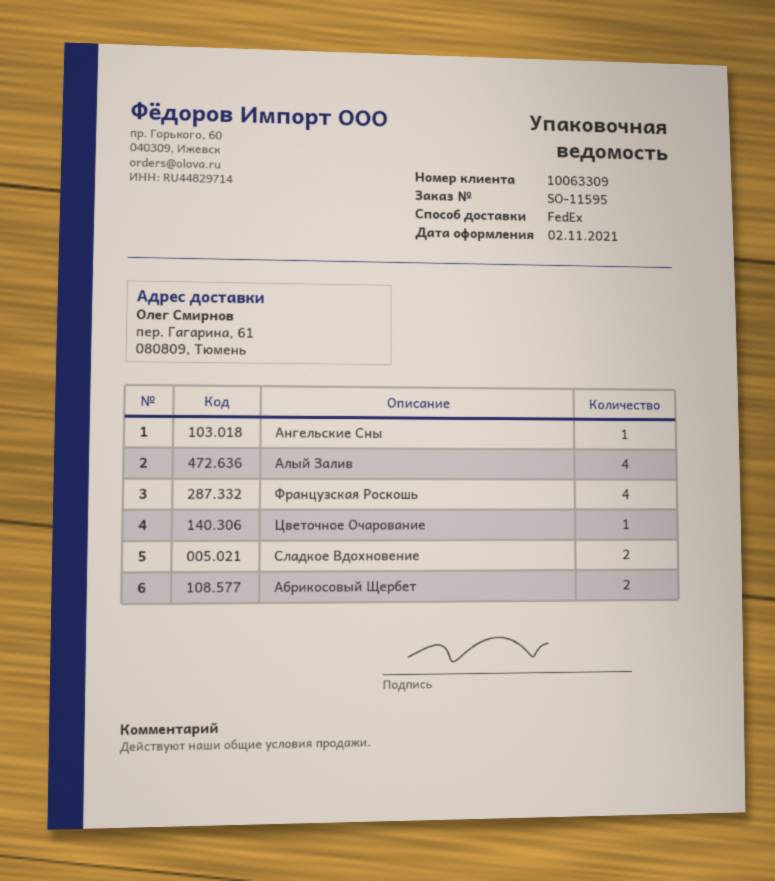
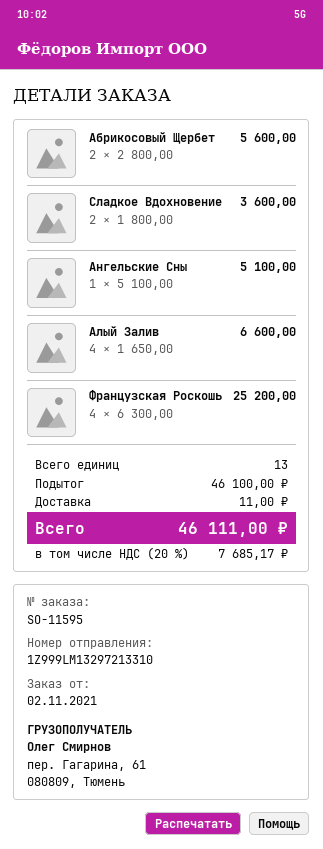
Цветочное Очарование: 1 -> none

